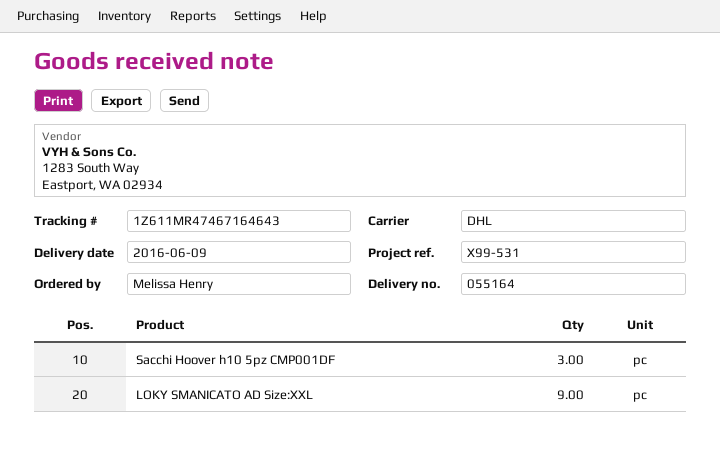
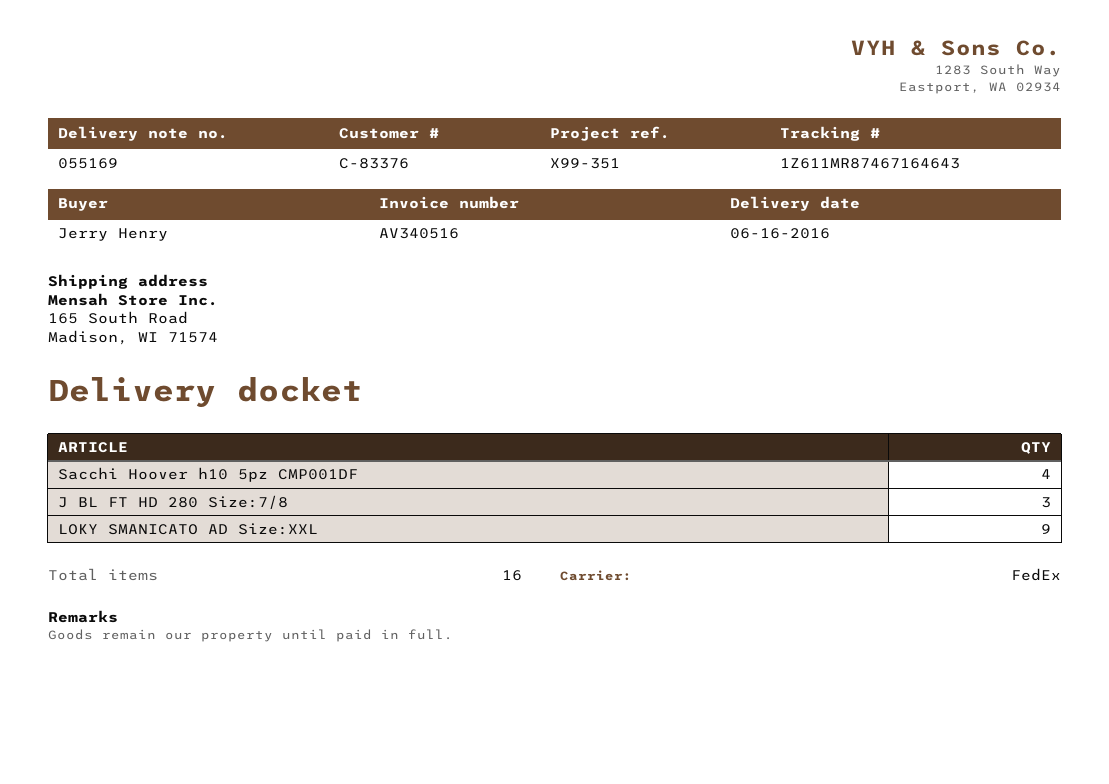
delivery note number: 055164 -> 055169
delivery date: 2016-06-09 -> 2016-06-16
reference: X99-531 -> X99-351
ordered by: Melissa Henry -> Jerry Henry
shipping method: DHL -> FedEx
tracking number: 1Z611MR47467164643 -> 1Z611MR87467164643
Sacchi Hoover h10 5pz CMP001DF: 3 -> 4
J BL FT HD 280 Size:7/8: none -> 3

